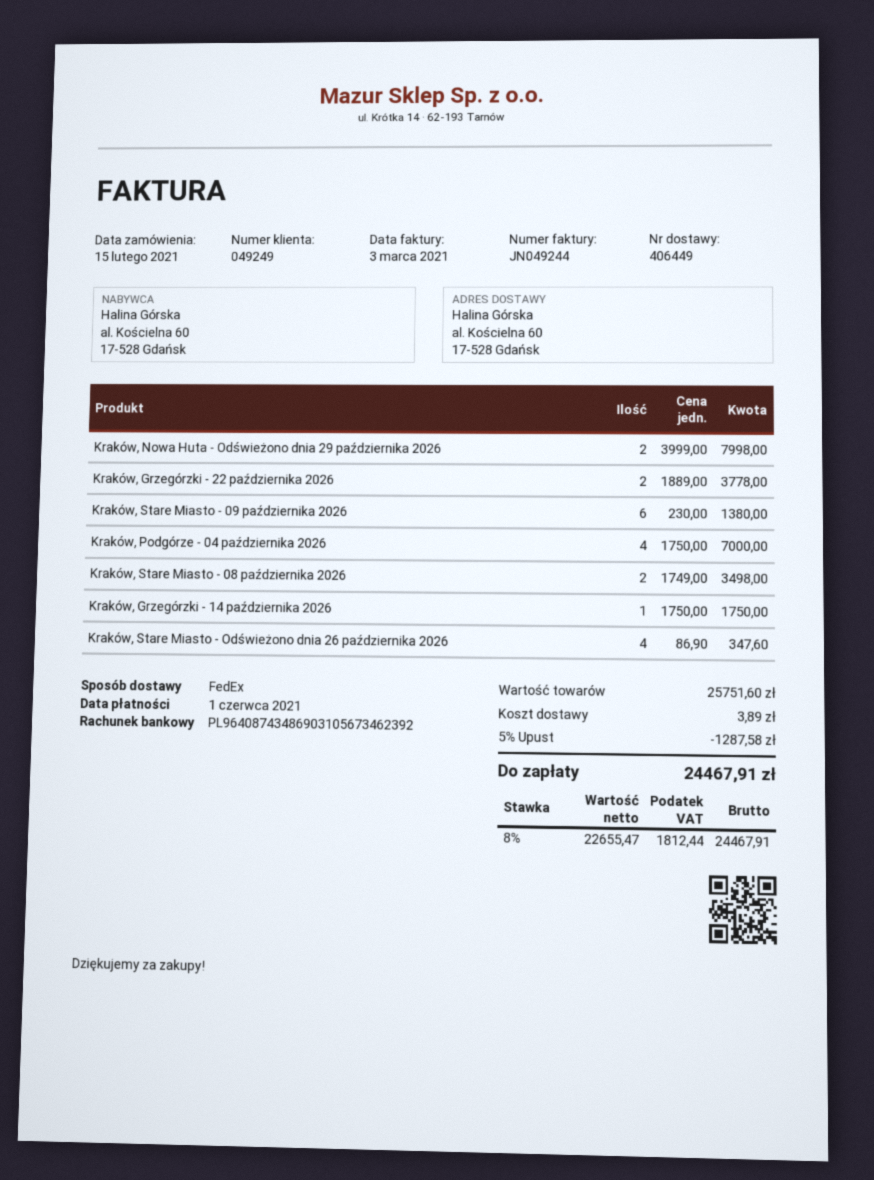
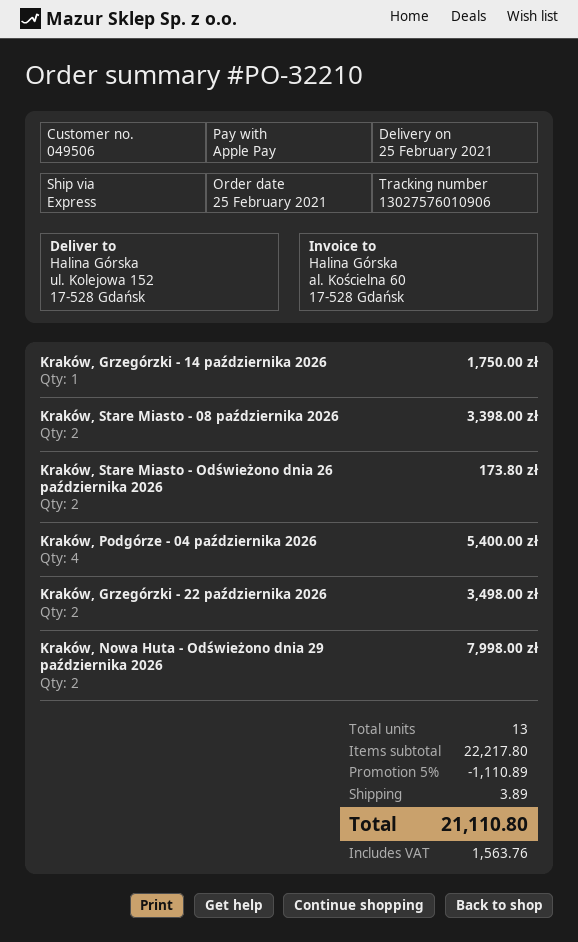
order date: 2021-02-15 -> 2021-02-25
customer number: 049249 -> 049506
shipping method: FedEx -> express
ship to: al. Kościelna 60, 17-528 Gdańsk -> ul. Kolejowa 152, 17-528 Gdańsk
Kraków, Grzegórzki - 22 października 2026: 2 for 3778.00 -> 2 for 3498.00
Kraków, Stare Miasto - 09 października 2026: 6 for 1380.00 -> none
Kraków, Podgórze - 04 października 2026: 4 for 7000.00 -> 4 for 5400.00
Kraków, Stare Miasto - 08 października 2026: 2 for 3498.00 -> 2 for 3398.00
Kraków, Stare Miasto - Odświeżono dnia 26 października 2026: 4 for 347.60 -> 2 for 173.80
subtotal: 25751.60 -> 22217.80
discount: 5% = 1287.58 -> 5% = 1110.89
tax: 1812.44 -> 1563.76
total: 24467.91 -> 21110.80

